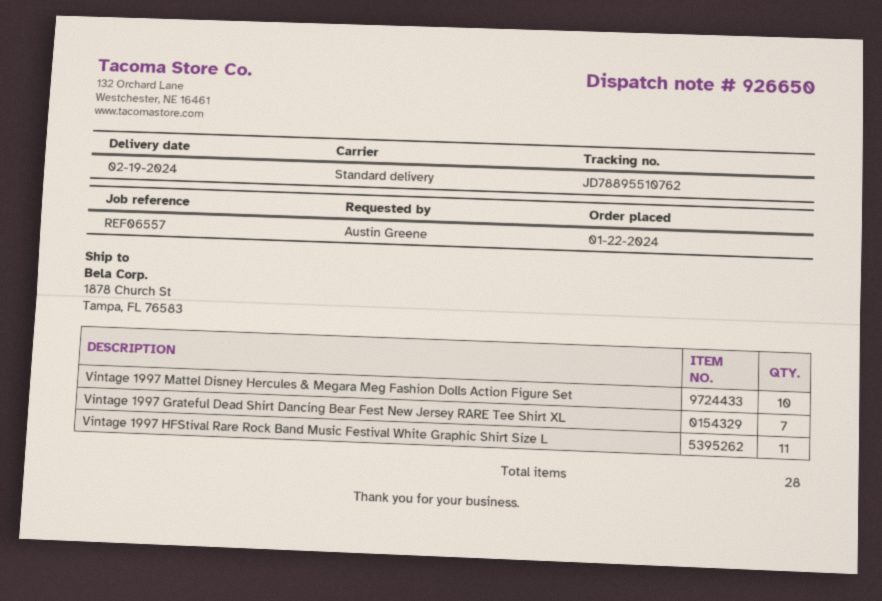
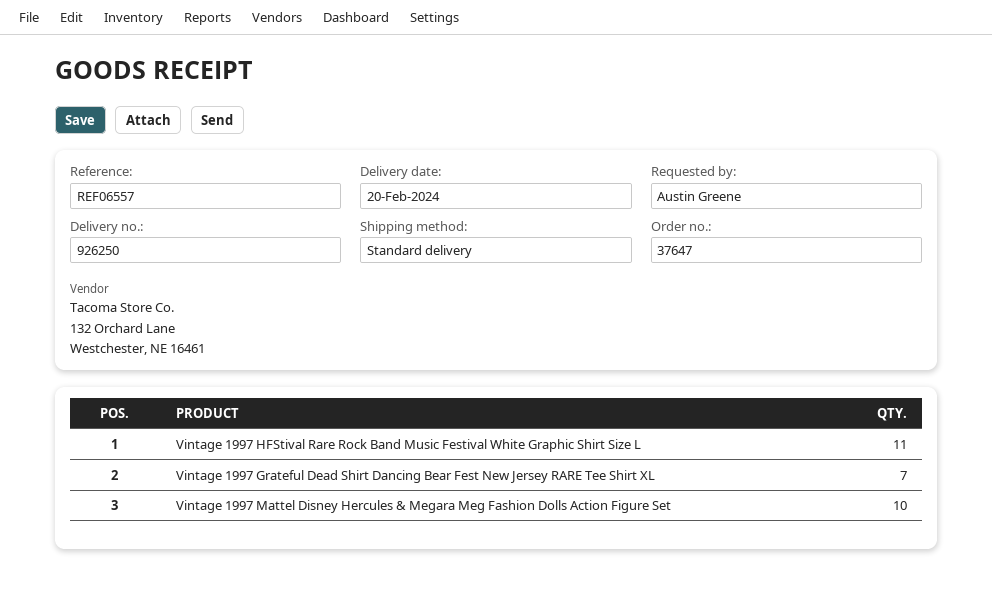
delivery note number: 926650 -> 926250
delivery date: 2024-02-19 -> 2024-02-20

